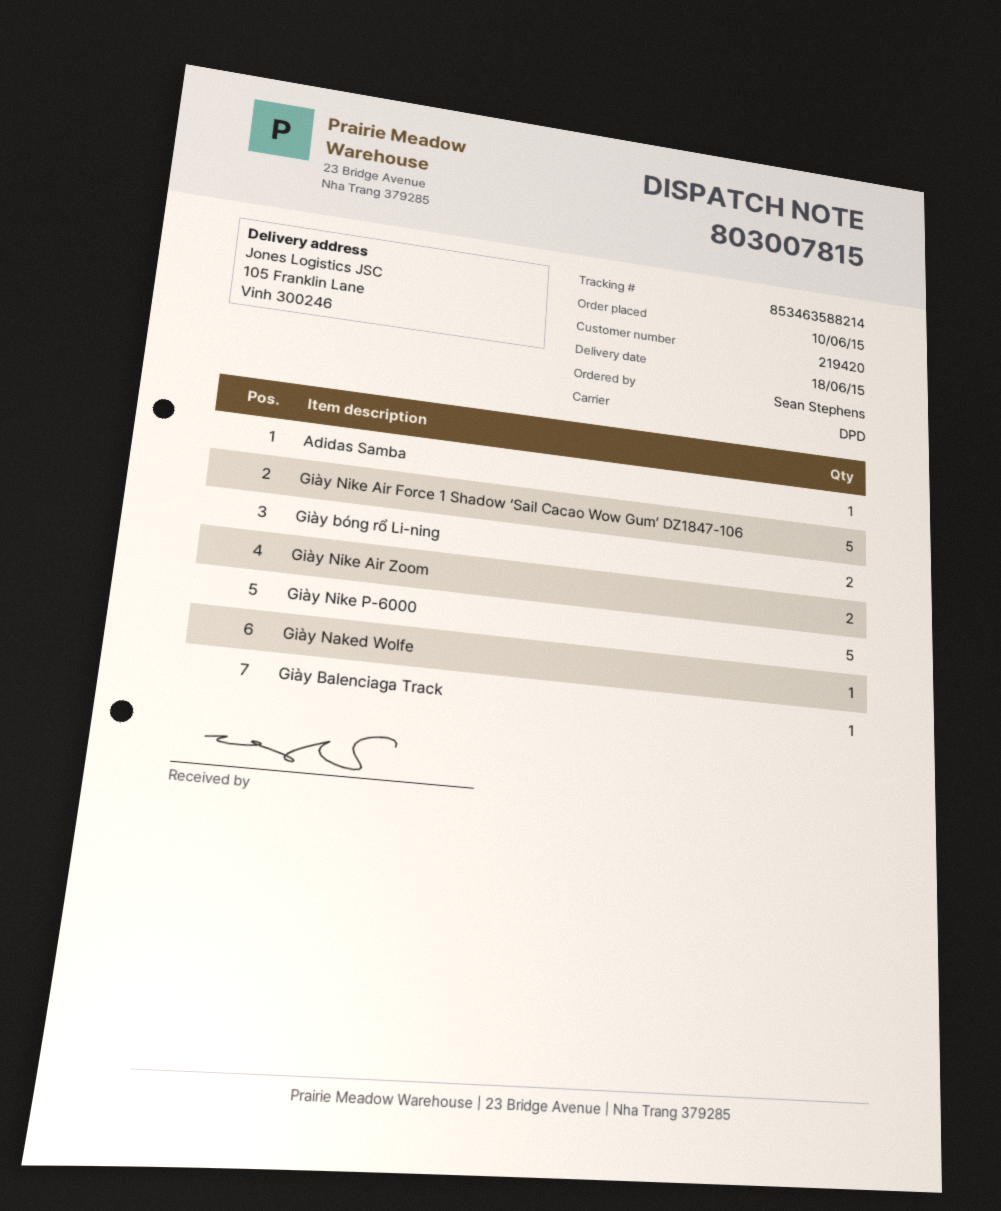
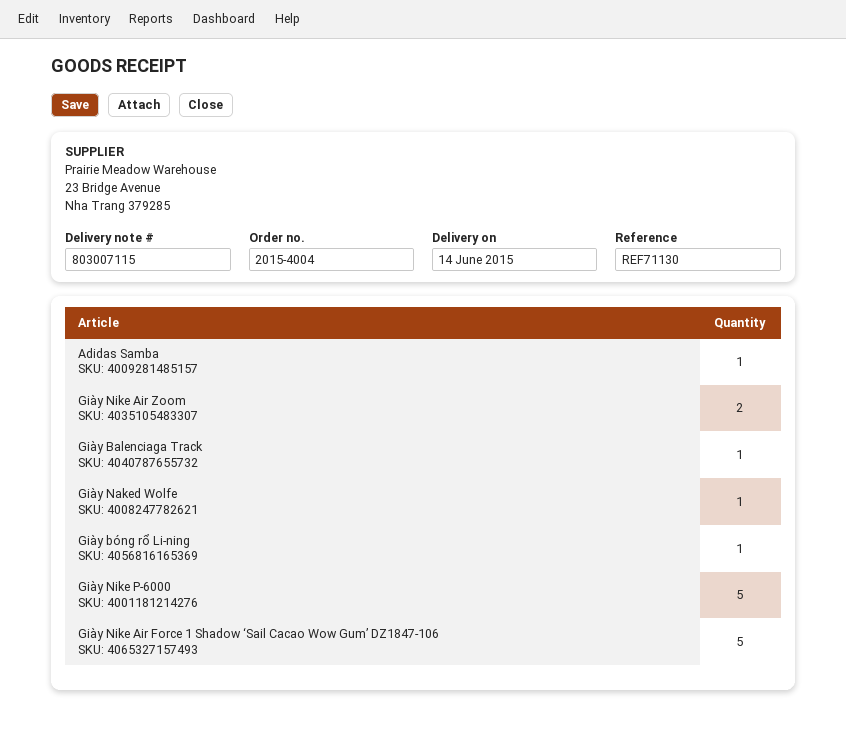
delivery note number: 803007815 -> 803007115
delivery date: 2015-06-18 -> 2015-06-14
Giày bóng rổ Li-ning: 2 -> 1

